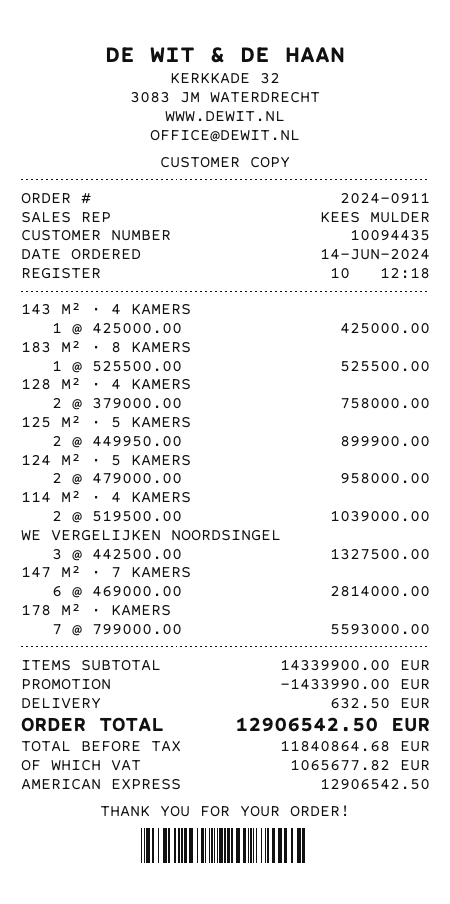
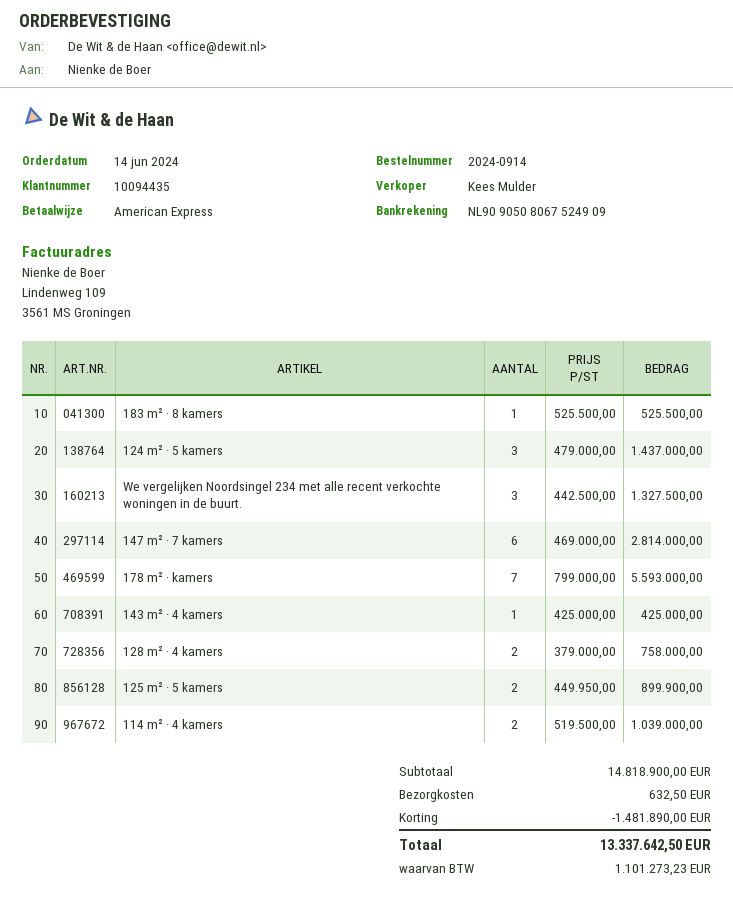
order number: 2024-0911 -> 2024-0914
124 M² · 5 KAMERS: 2 x 479000.00 = 958000.00 -> 3 x 479000.00 = 1437000.00
subtotal: 14339900.00 -> 14818900.00
discount: 1433990.00 -> 1481890.00
tax: 1065677.82 -> 1101273.23
total: 12906542.50 -> 13337642.50

